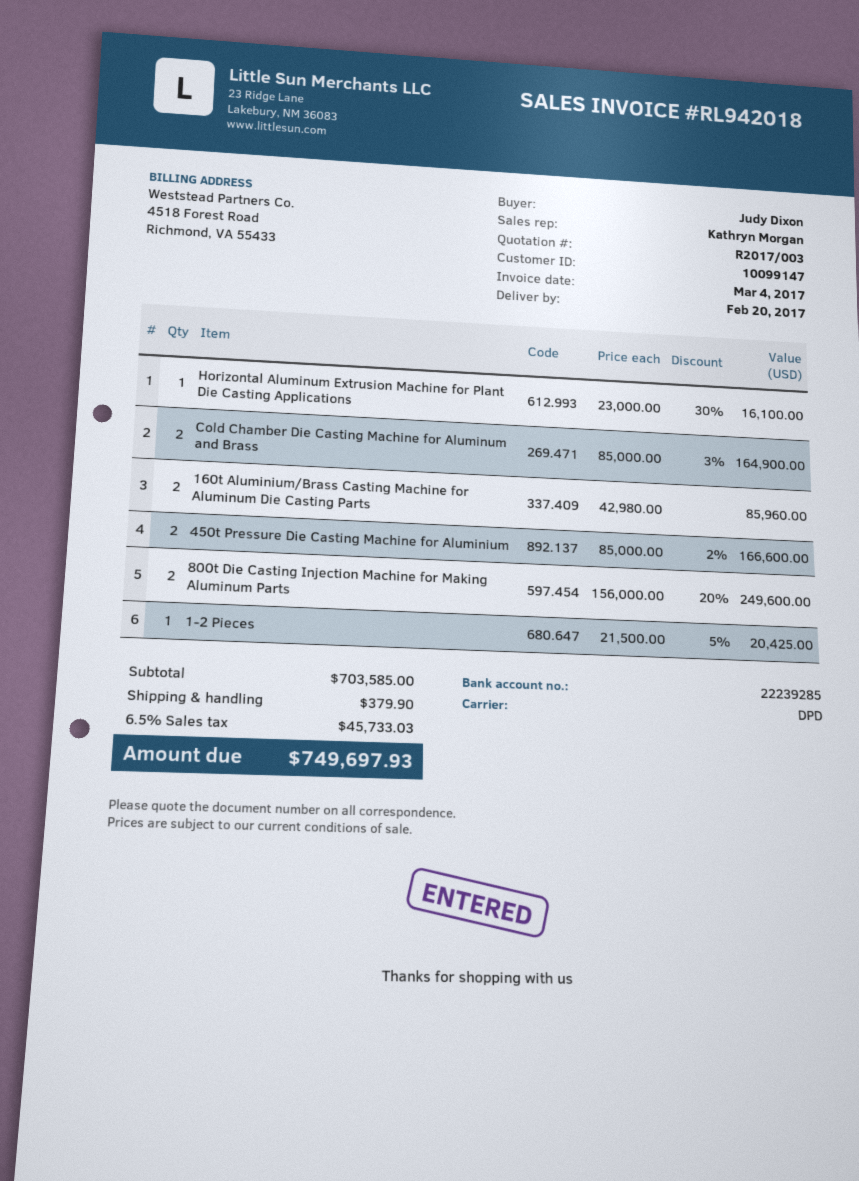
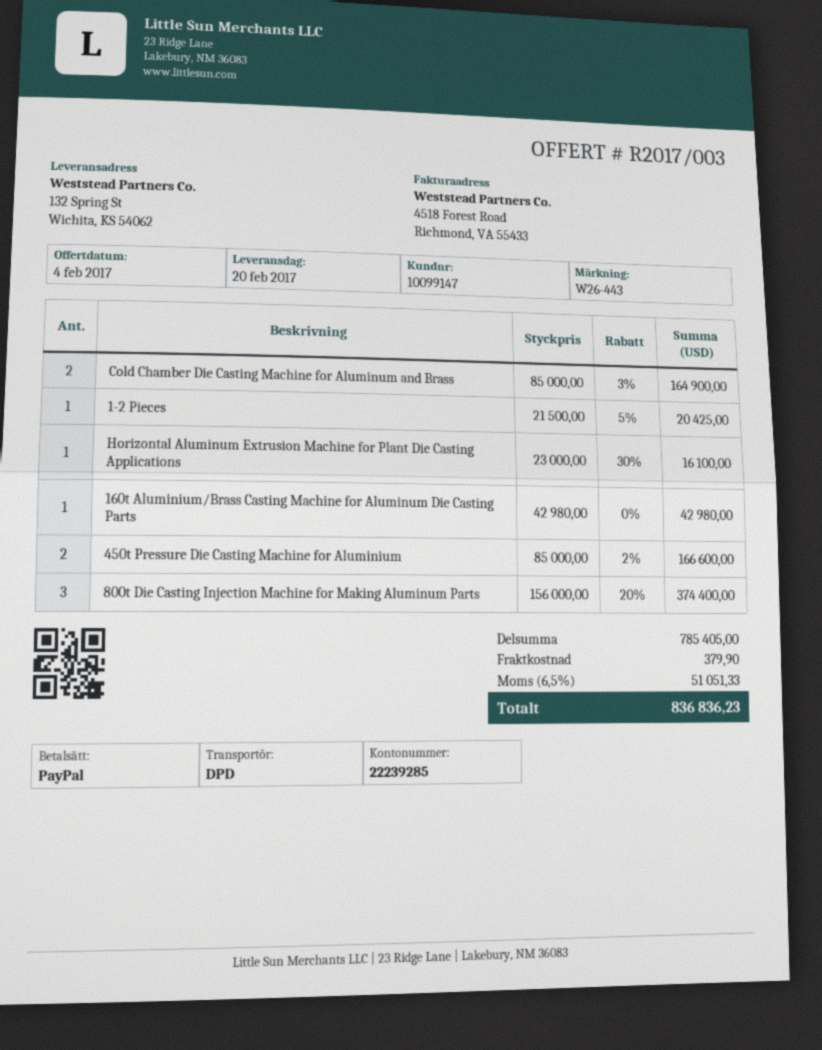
160t Aluminium/Brass Casting Machine for Aluminum Die Casting Parts: 2 x 42980.00 = 85960.00 -> 1 x 42980.00 = 42980.00
800t Die Casting Injection Machine for Making Aluminum Parts: 2 x 156000.00 - 20% = 249600.00 -> 3 x 156000.00 - 20% = 374400.00
subtotal: 703585.00 -> 785405.00
tax: 6.5% = 45733.03 -> 6.5% = 51051.33
total: 749697.93 -> 836836.23

